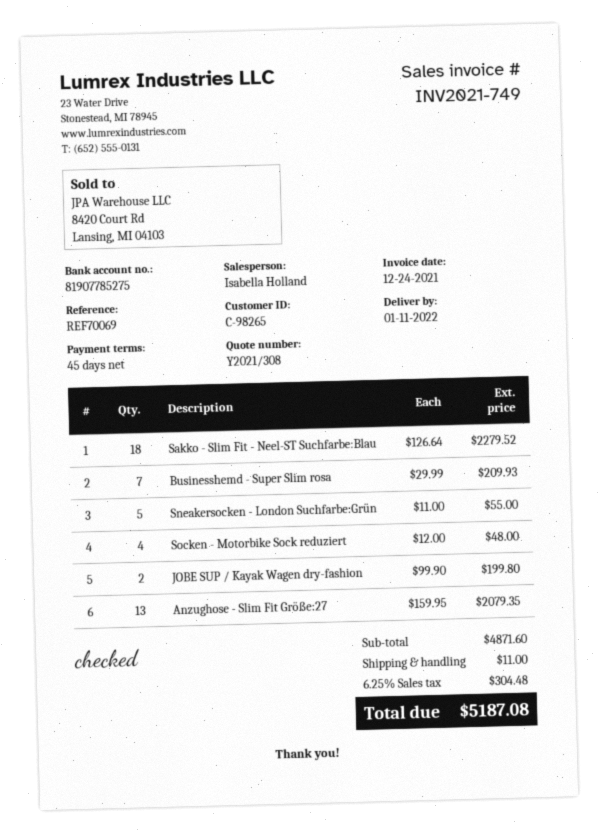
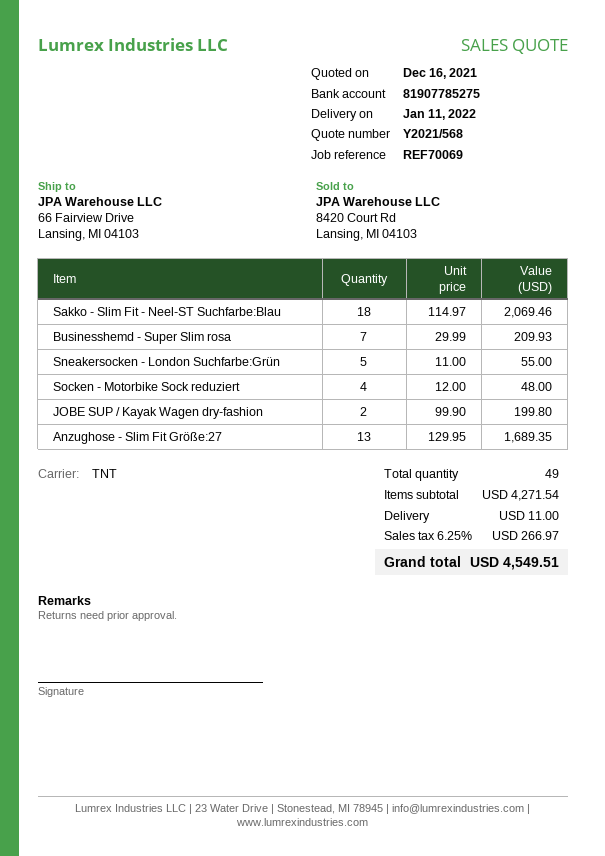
quote number: Y2021/308 -> Y2021/568
Sakko - Slim Fit - Neel-ST Suchfarbe:Blau: 18 x 126.64 = 2279.52 -> 18 x 114.97 = 2069.46
Anzughose - Slim Fit Größe:27: 13 x 159.95 = 2079.35 -> 13 x 129.95 = 1689.35
subtotal: 4871.60 -> 4271.54
tax: 6.25% = 304.48 -> 6.25% = 266.97
total: 5187.08 -> 4549.51

